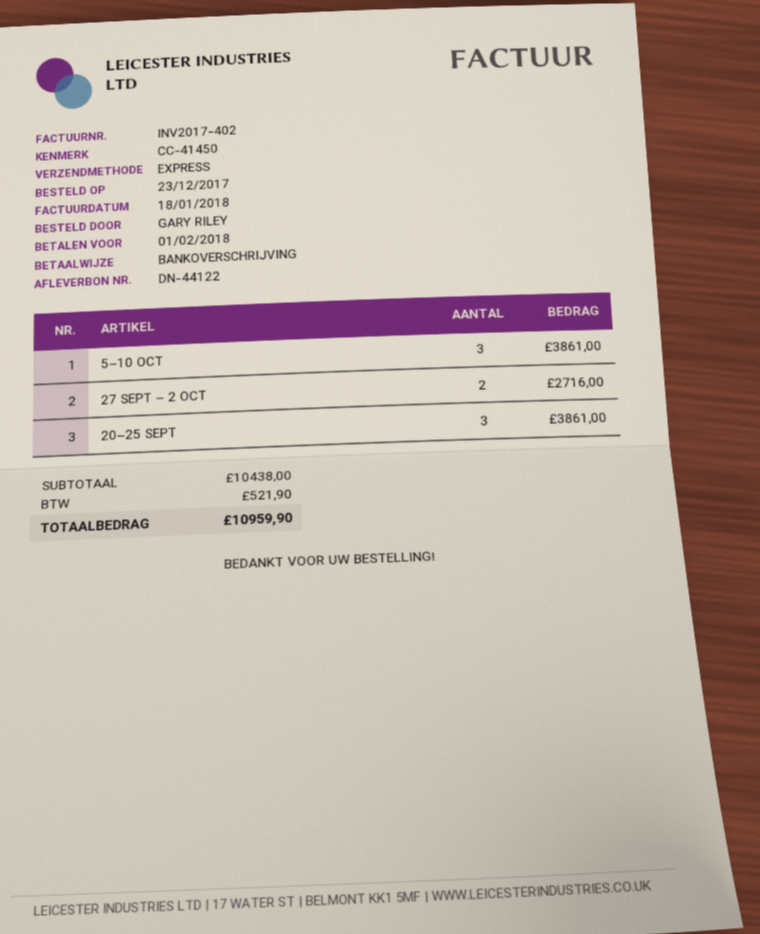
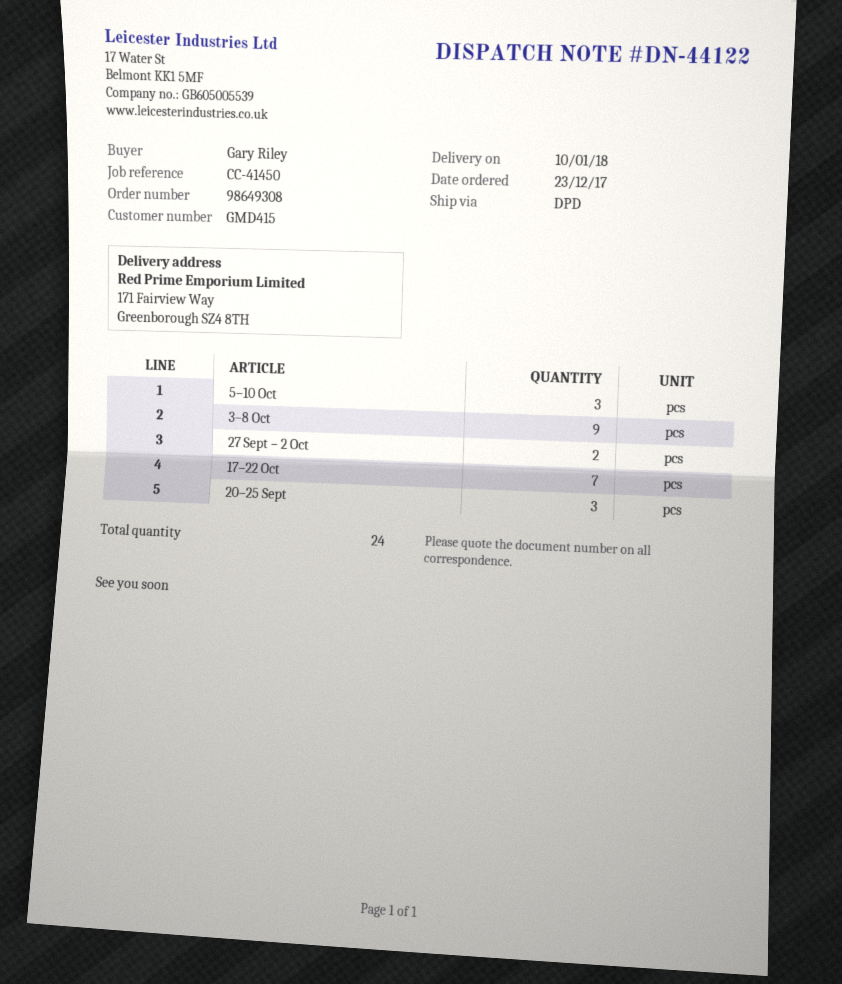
shipping method: express -> DPD
3–8 Oct: none -> 9
17–22 Oct: none -> 7

